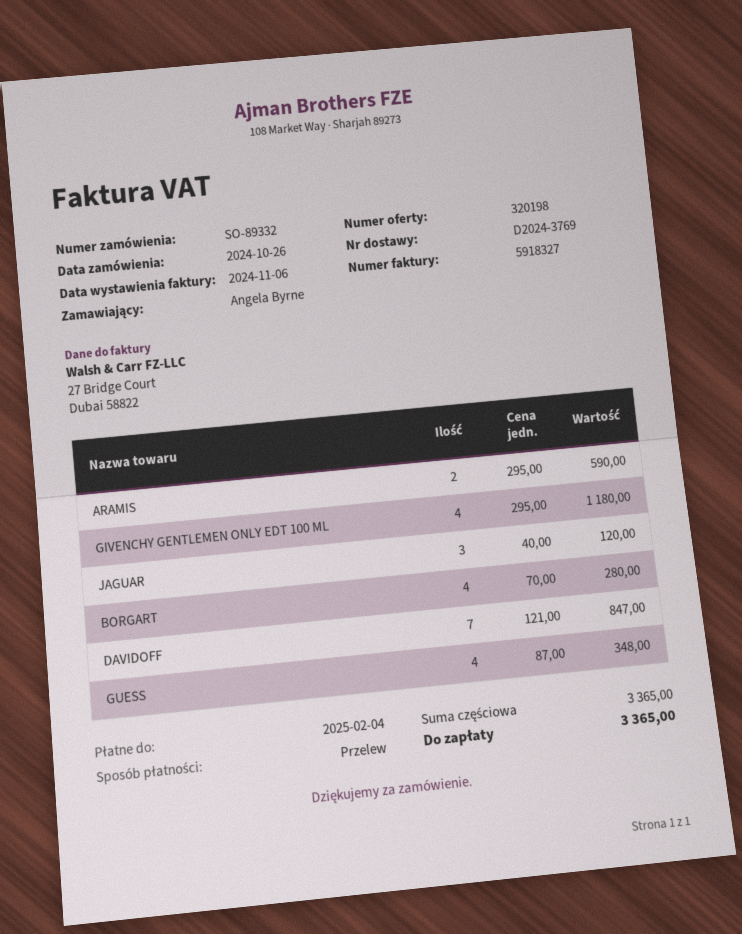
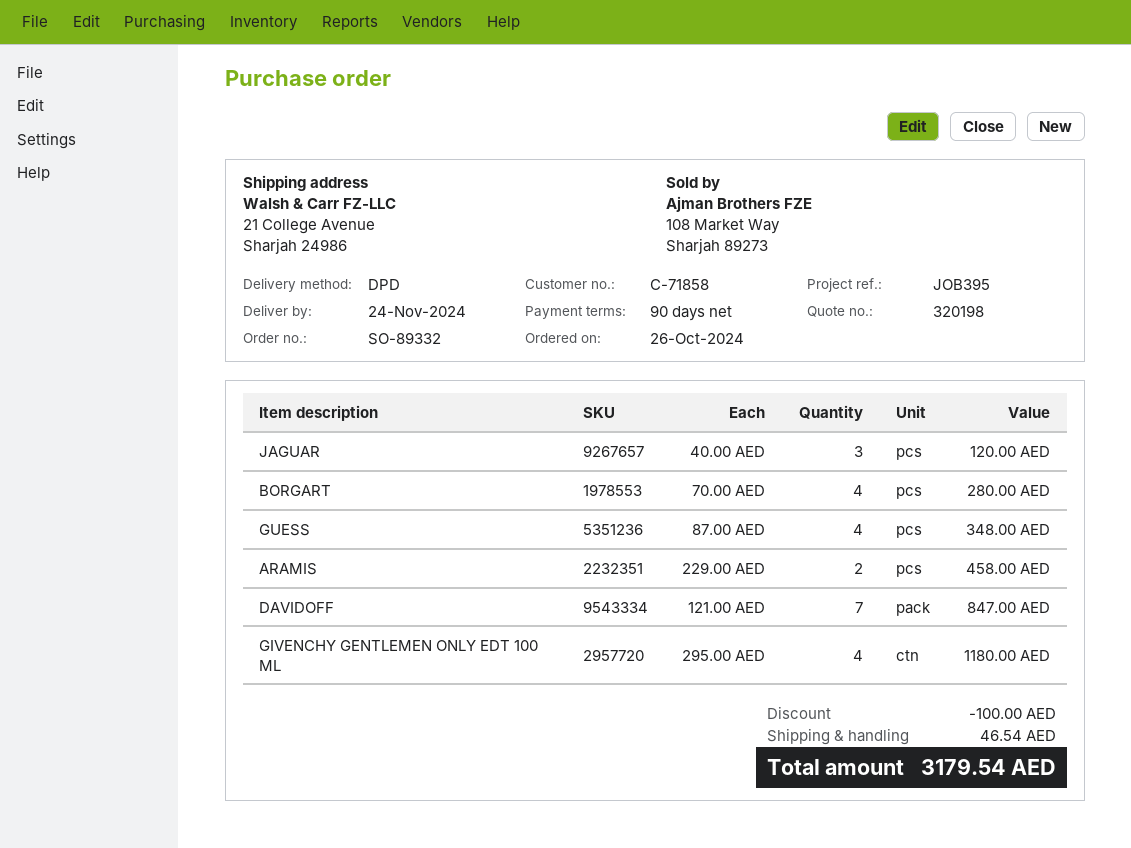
ARAMIS: 2 x 295.00 = 590.00 -> 2 x 229.00 = 458.00
discount: none -> 100.00
shipping: none -> 46.54
total: 3365.00 -> 3179.54

